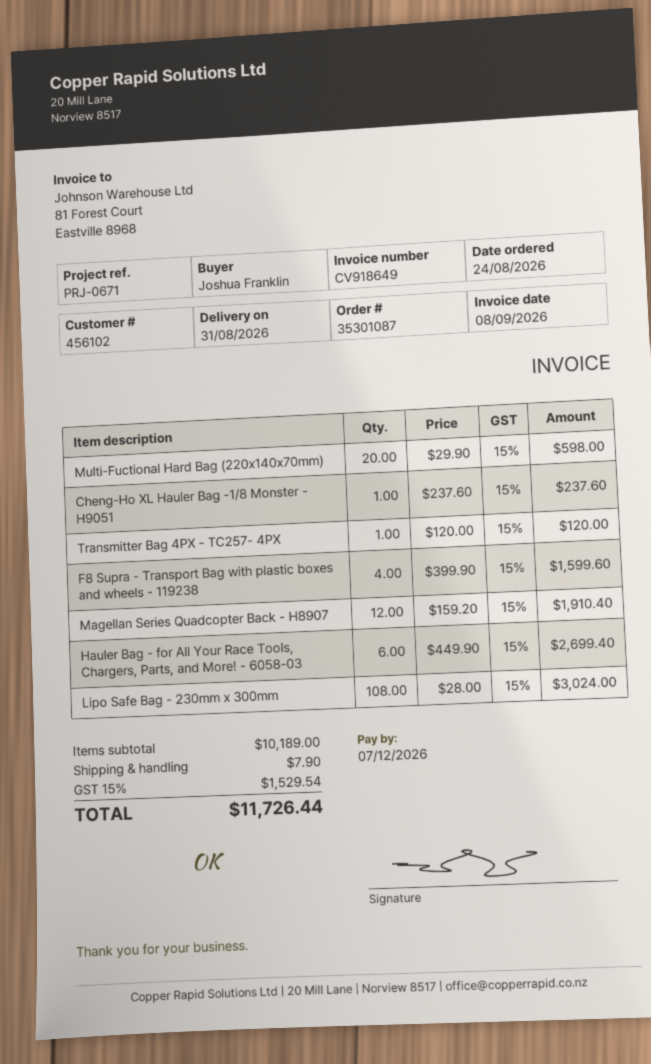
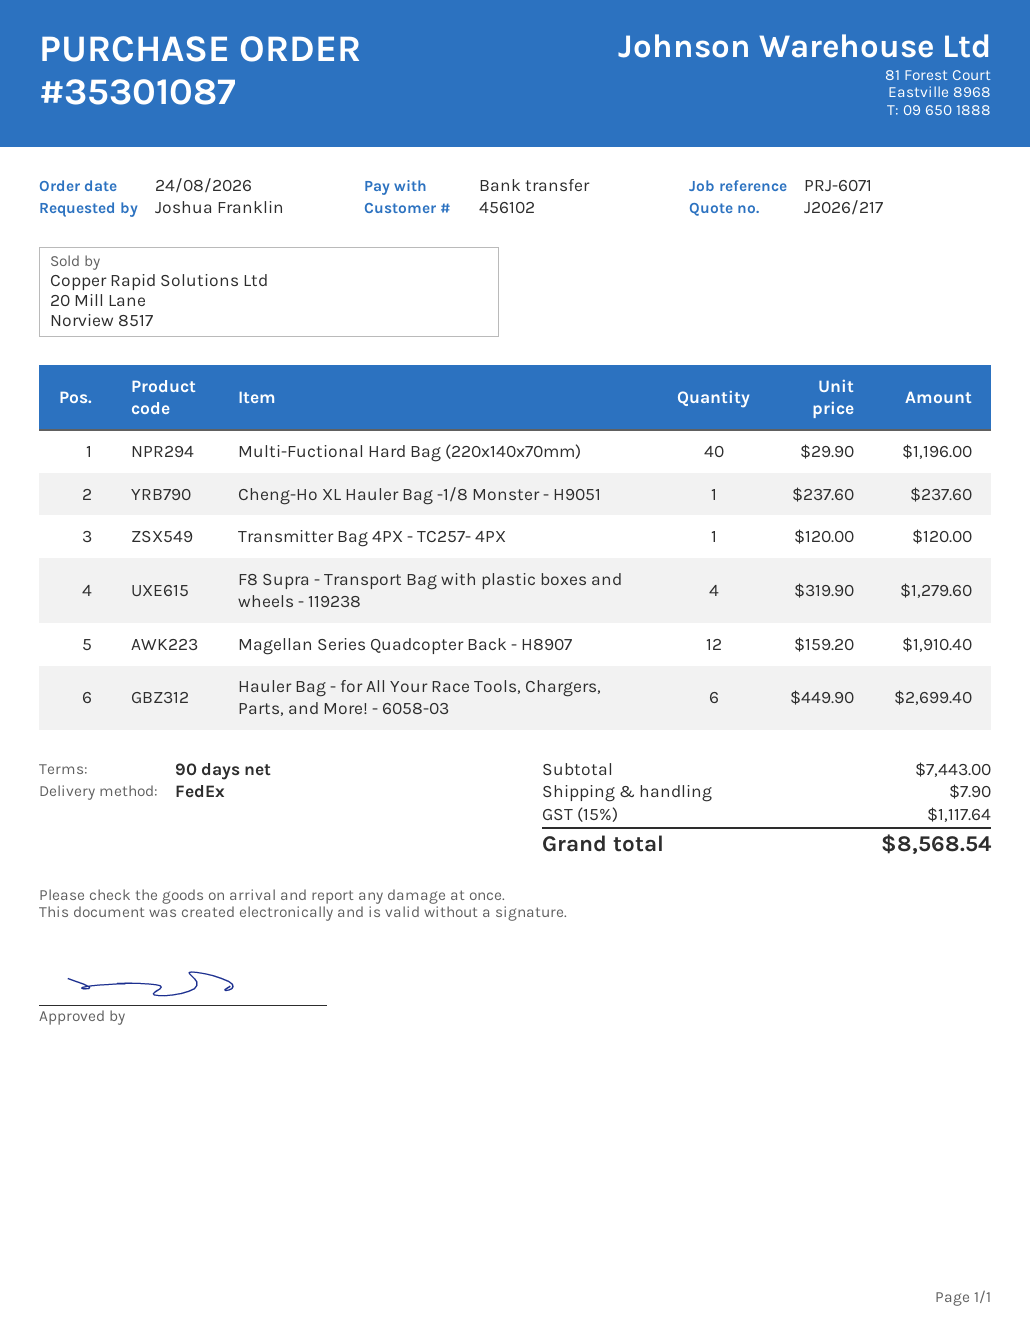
reference: PRJ-0671 -> PRJ-6071
Multi-Fuctional Hard Bag (220x140x70mm): 20 x 29.90 = 598.00 -> 40 x 29.90 = 1196.00
F8 Supra - Transport Bag with plastic boxes and wheels - 119238: 4 x 399.90 = 1599.60 -> 4 x 319.90 = 1279.60
Lipo Safe Bag - 230mm x 300mm: 108 x 28.00 = 3024.00 -> none
subtotal: 10189.00 -> 7443.00
tax: 15% = 1529.54 -> 15% = 1117.64
total: 11726.44 -> 8568.54

